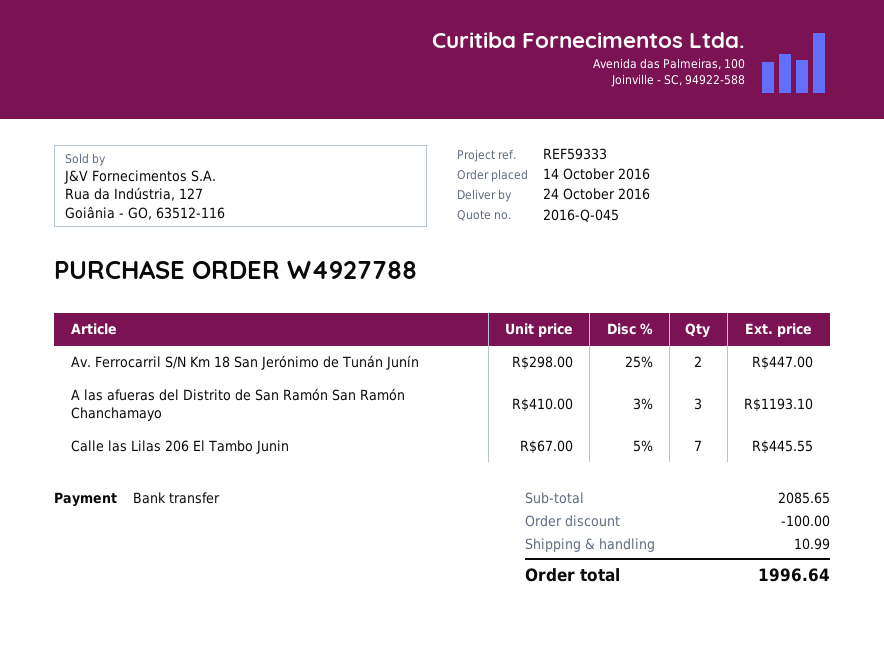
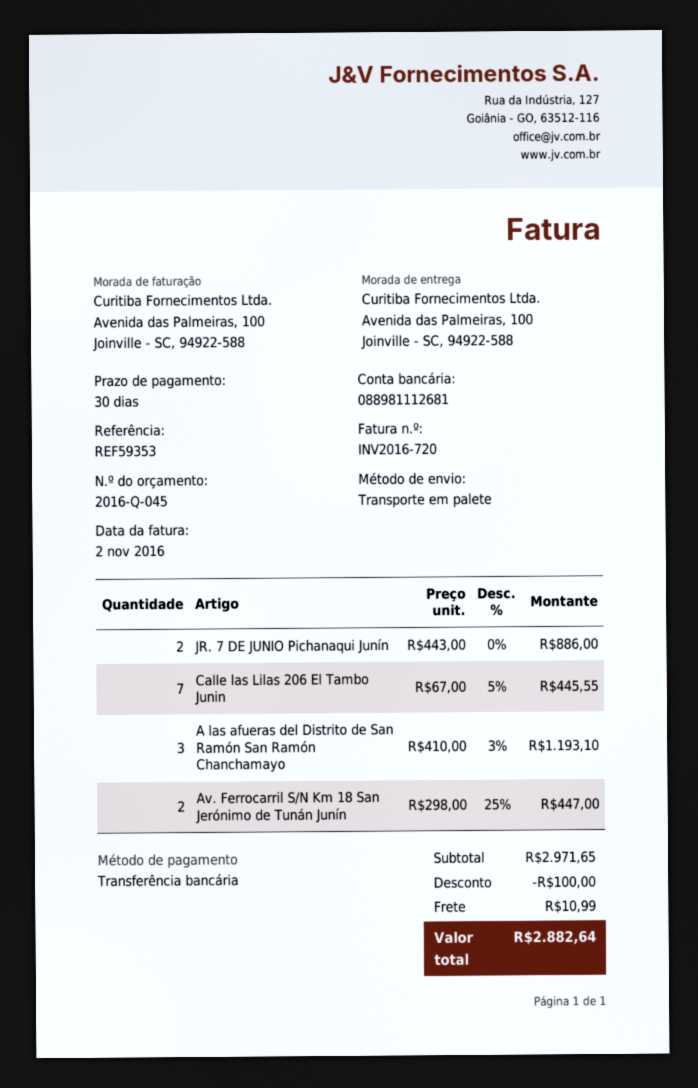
reference: REF59333 -> REF59353
JR. 7 DE JUNIO Pichanaqui Junín: none -> 2 x 443.00 = 886.00
subtotal: 2085.65 -> 2971.65
total: 1996.64 -> 2882.64

